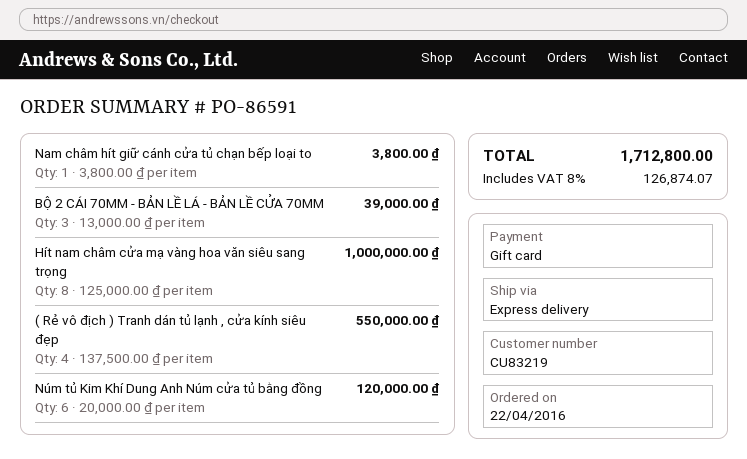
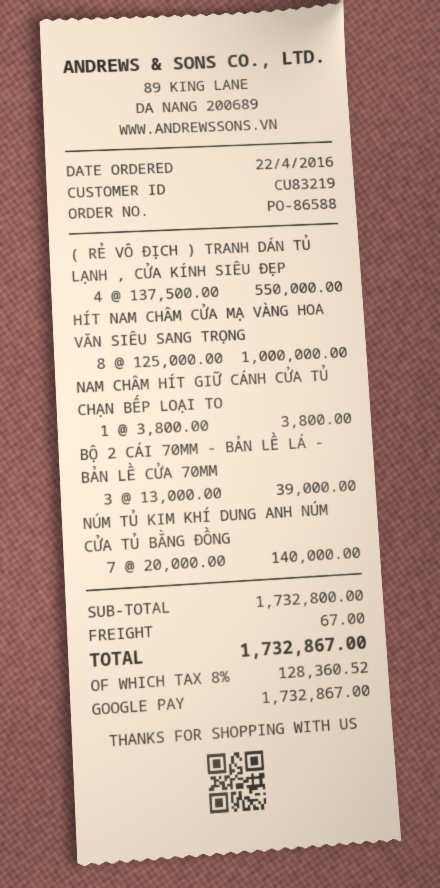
order number: PO-86591 -> PO-86588
payment method: gift card -> Google Pay
Núm tủ Kim Khí Dung Anh Núm cửa tủ bằng đồng: 6 x 20000.00 = 120000.00 -> 7 x 20000.00 = 140000.00
shipping: none -> 67.00
tax: 8% = 126874.07 -> 8% = 128360.52
total: 1712800.00 -> 1732867.00

